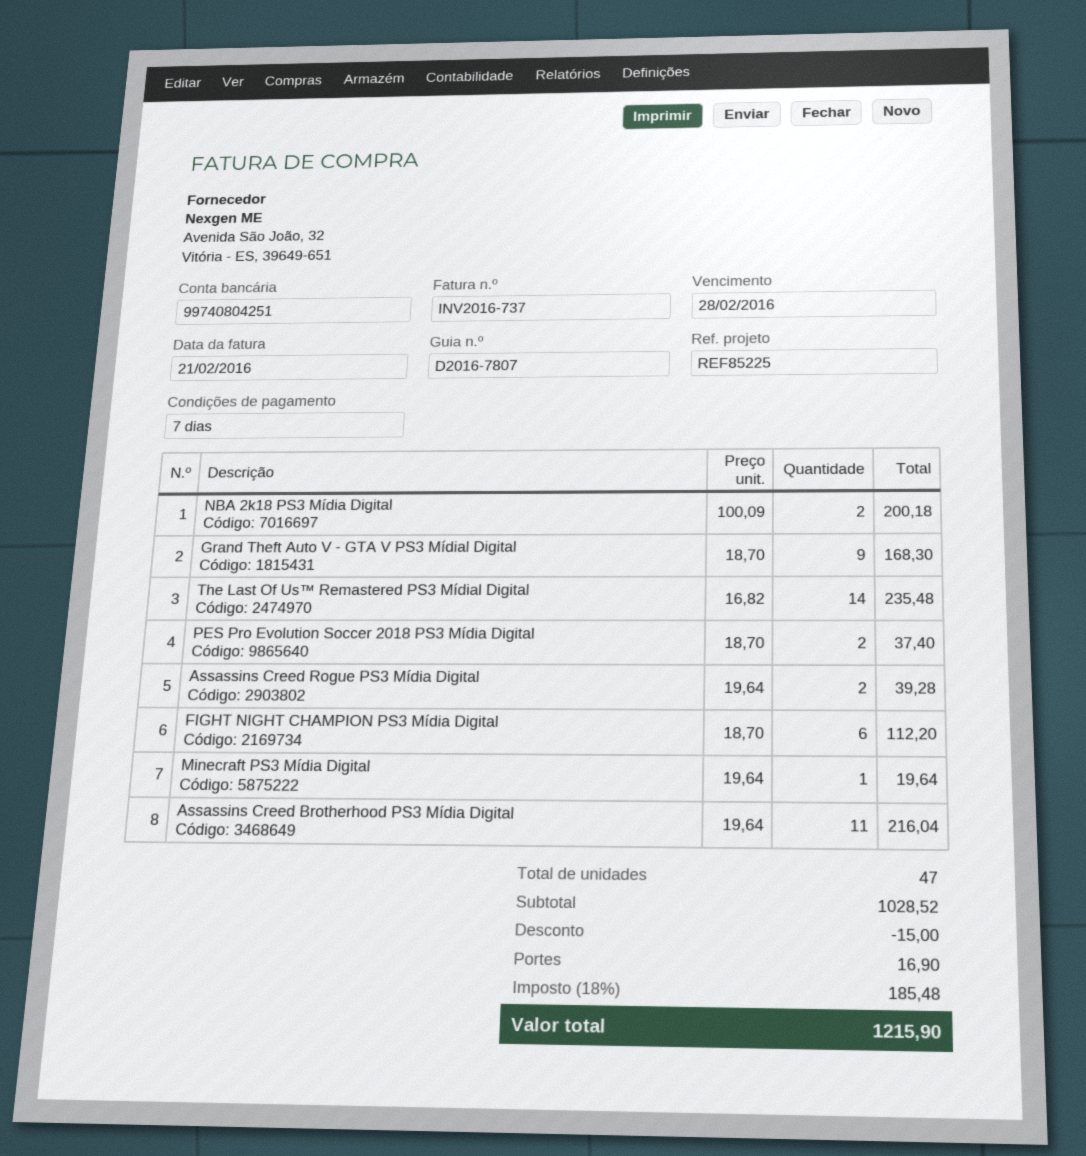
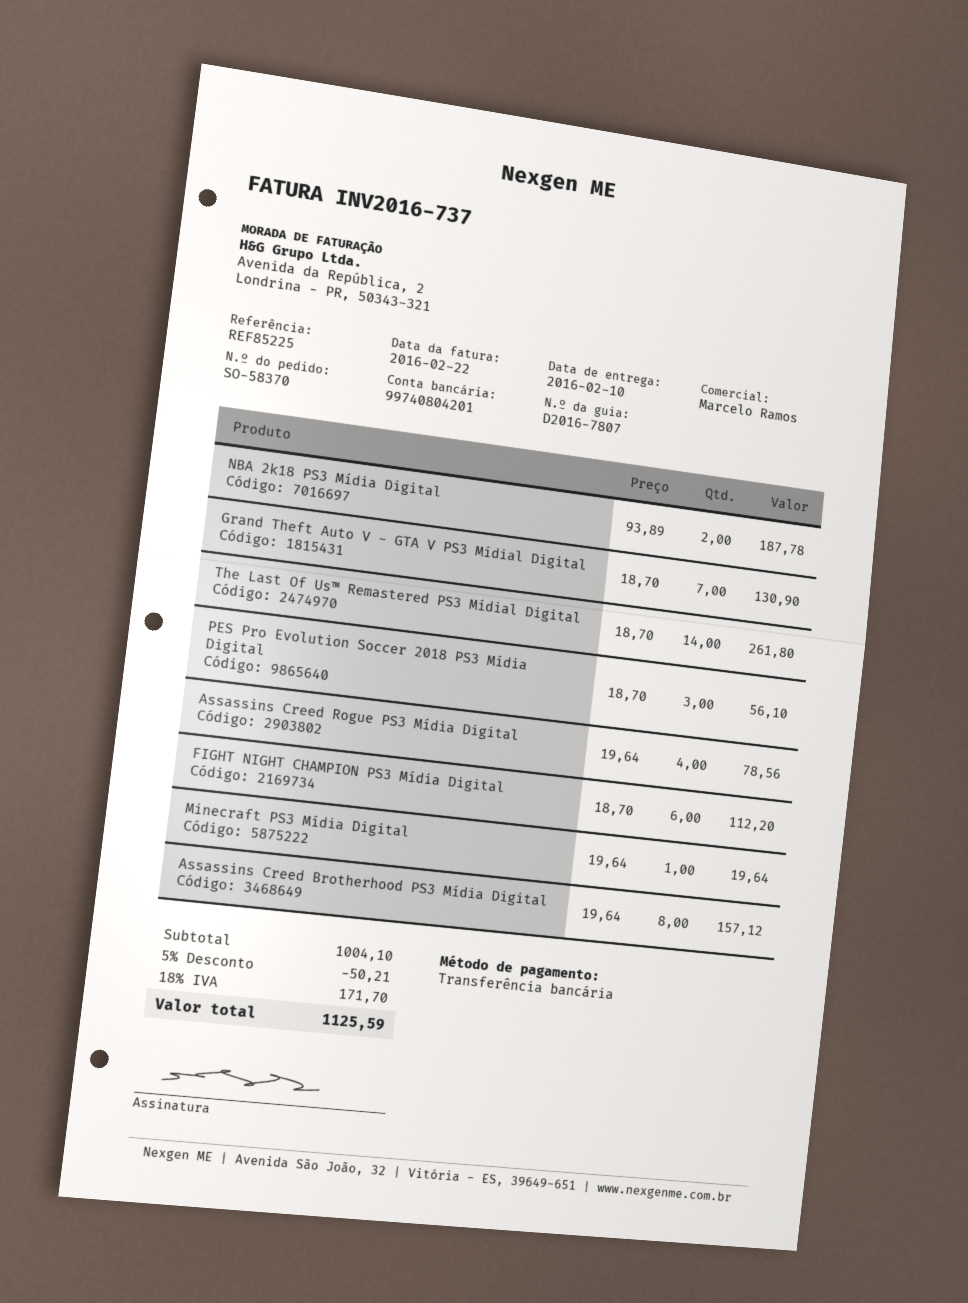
invoice date: 2016-02-21 -> 2016-02-22
bank account: 99740804251 -> 99740804201
NBA 2k18 PS3 Mídia Digital: 2 x 100.09 = 200.18 -> 2 x 93.89 = 187.78
Grand Theft Auto V - GTA V PS3 Mídial Digital: 9 x 18.70 = 168.30 -> 7 x 18.70 = 130.90
The Last Of Us™ Remastered PS3 Mídial Digital: 14 x 16.82 = 235.48 -> 14 x 18.70 = 261.80
PES Pro Evolution Soccer 2018 PS3 Mídia Digital: 2 x 18.70 = 37.40 -> 3 x 18.70 = 56.10
Assassins Creed Rogue PS3 Mídia Digital: 2 x 19.64 = 39.28 -> 4 x 19.64 = 78.56
Assassins Creed Brotherhood PS3 Mídia Digital: 11 x 19.64 = 216.04 -> 8 x 19.64 = 157.12
subtotal: 1028.52 -> 1004.10
discount: 15.00 -> 50.21
shipping: 16.90 -> none
tax: 18% = 185.48 -> 18% = 171.70
total: 1215.90 -> 1125.59

